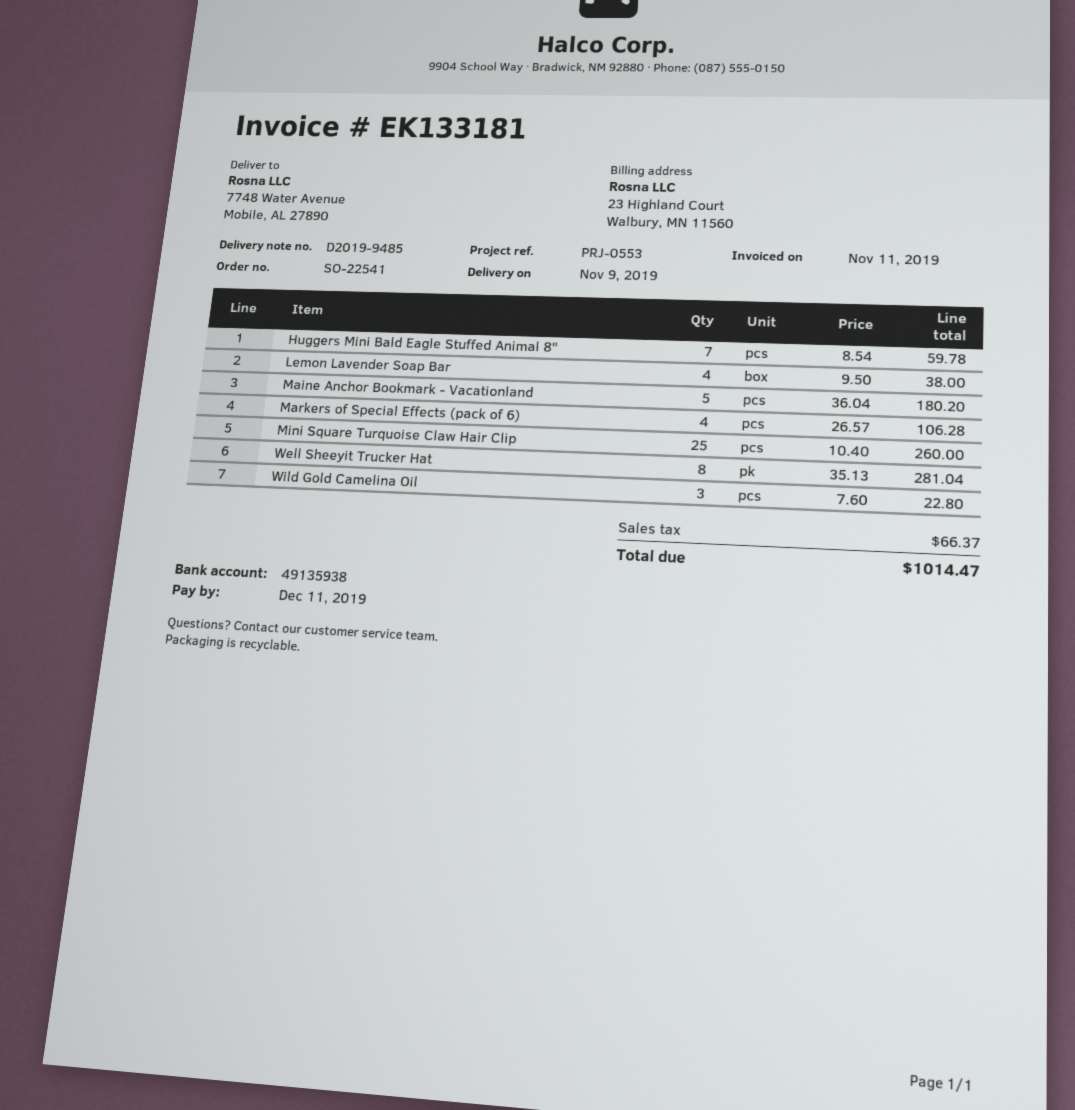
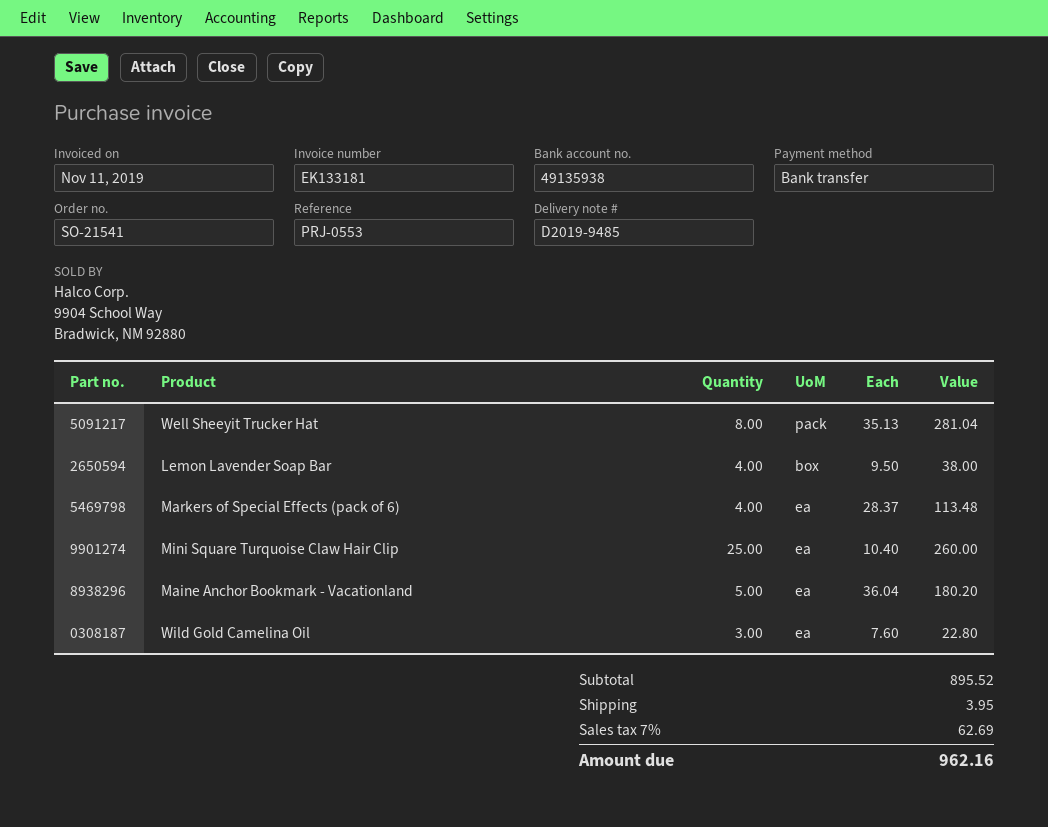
order number: SO-22541 -> SO-21541
Huggers Mini Bald Eagle Stuffed Animal 8": 7 x 8.54 = 59.78 -> none
Markers of Special Effects (pack of 6): 4 x 26.57 = 106.28 -> 4 x 28.37 = 113.48
shipping: none -> 3.95
tax: 66.37 -> 62.69
total: 1014.47 -> 962.16

